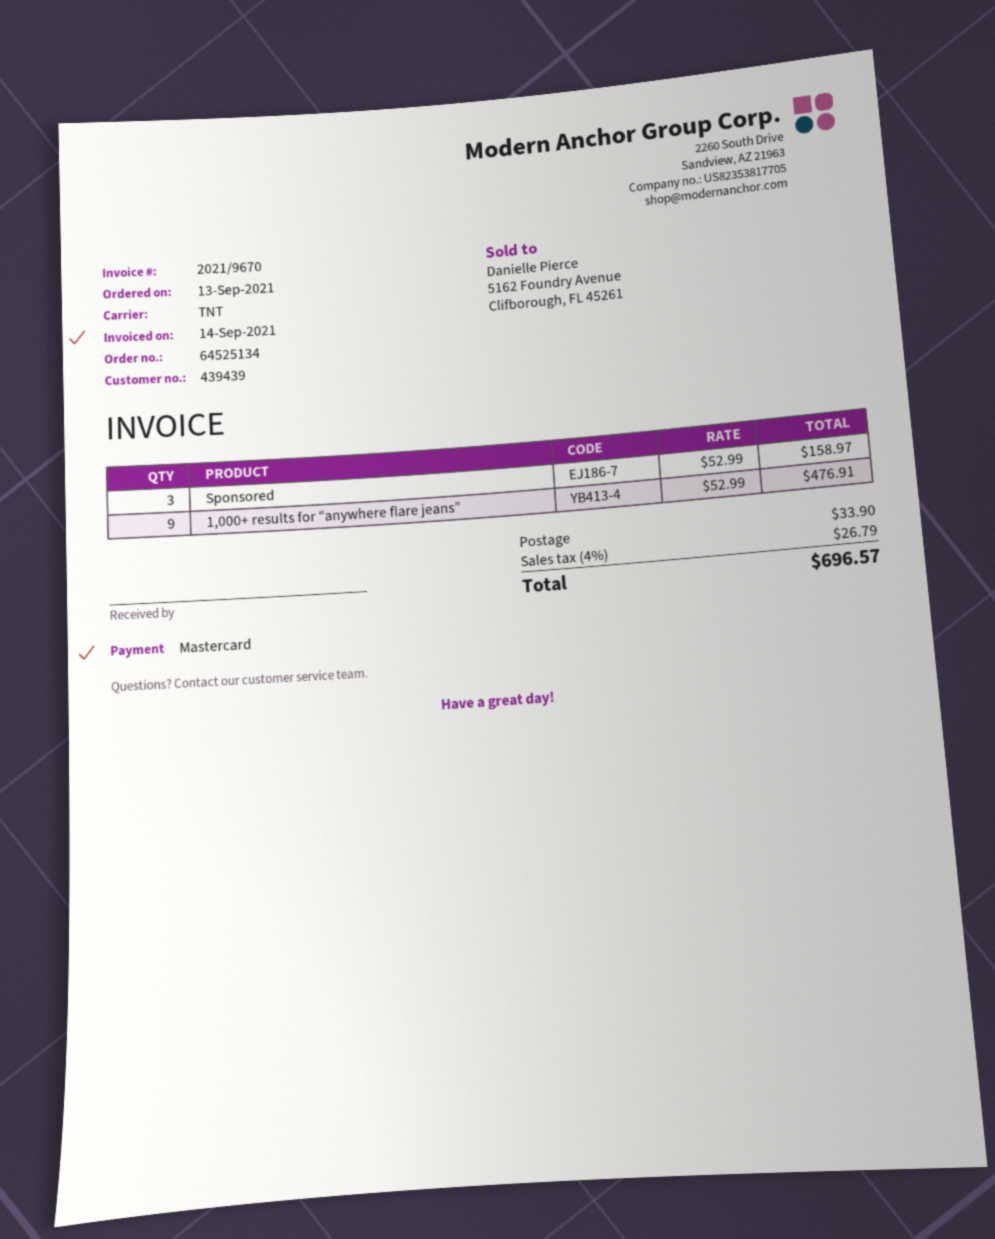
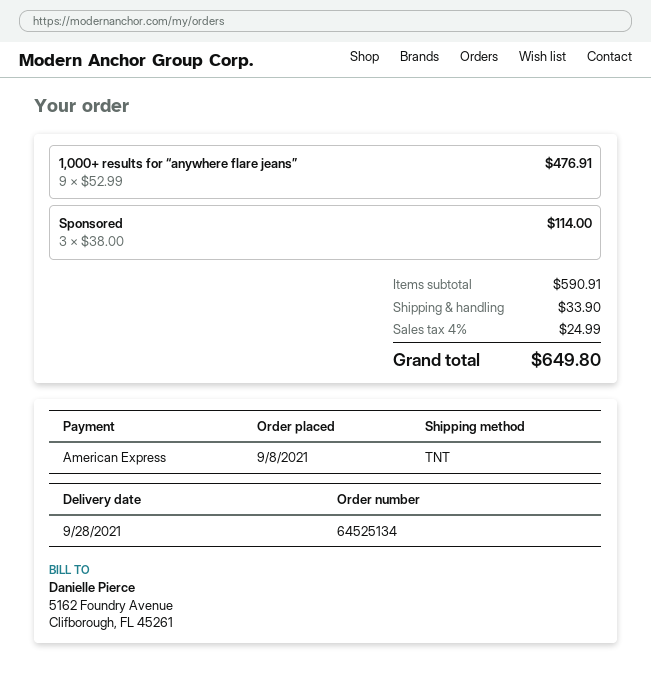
order date: 2021-09-13 -> 2021-09-08
payment method: Mastercard -> American Express
Sponsored: 3 x 52.99 = 158.97 -> 3 x 38.00 = 114.00
tax: 4% = 26.79 -> 4% = 24.99
total: 696.57 -> 649.80

